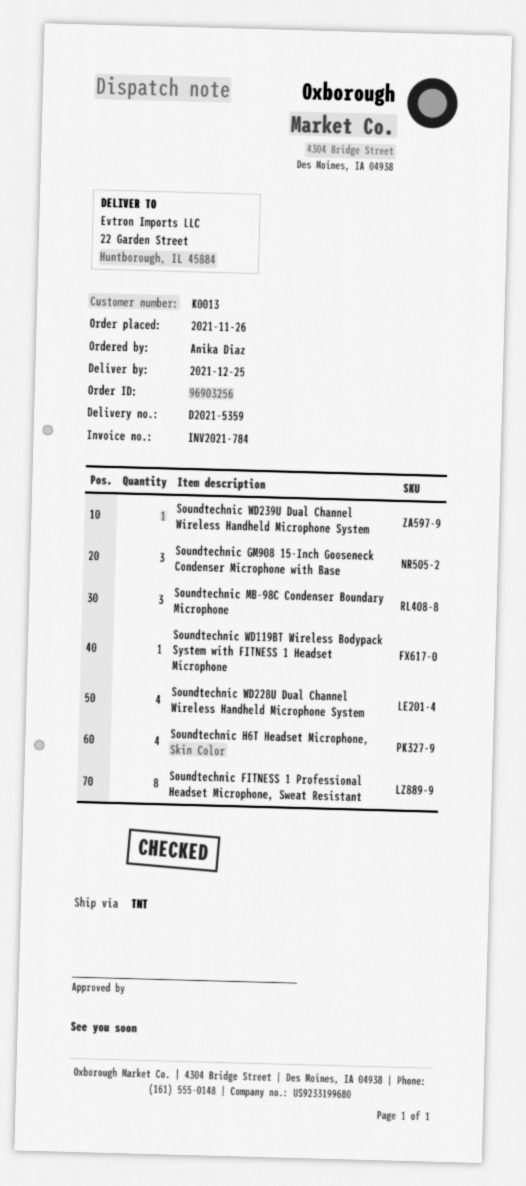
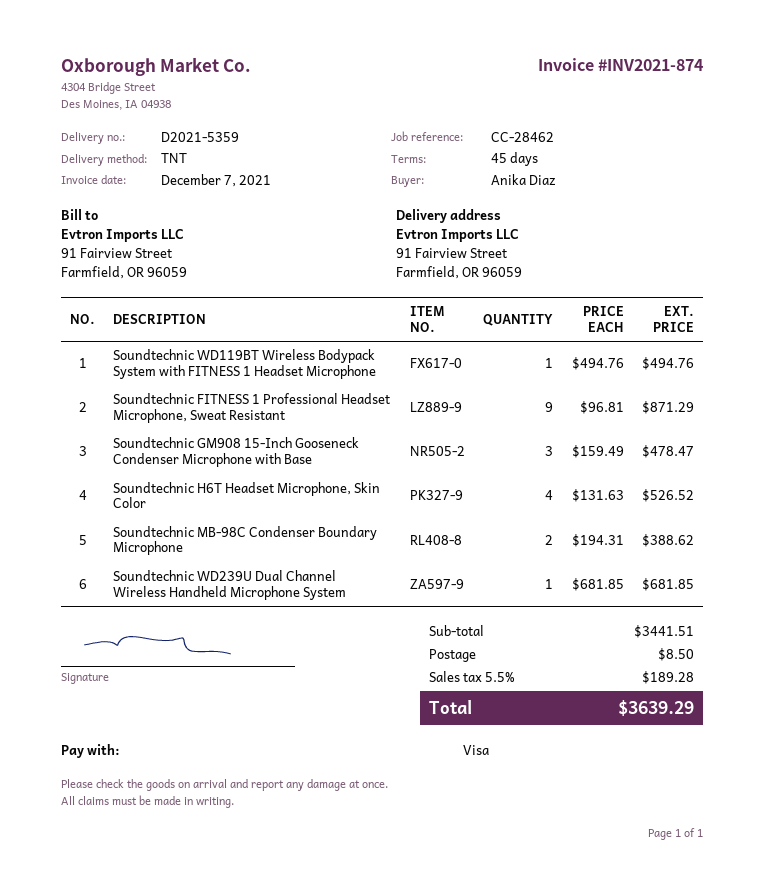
invoice number: INV2021-784 -> INV2021-874
ship to: 22 Garden Street, Huntborough, IL 45884 -> 91 Fairview Street, Farmfield, OR 96059
Soundtechnic MB-98C Condenser Boundary Microphone: 3 -> 2
Soundtechnic WD228U Dual Channel Wireless Handheld Microphone System: 4 -> none
Soundtechnic FITNESS 1 Professional Headset Microphone, Sweat Resistant: 8 -> 9

